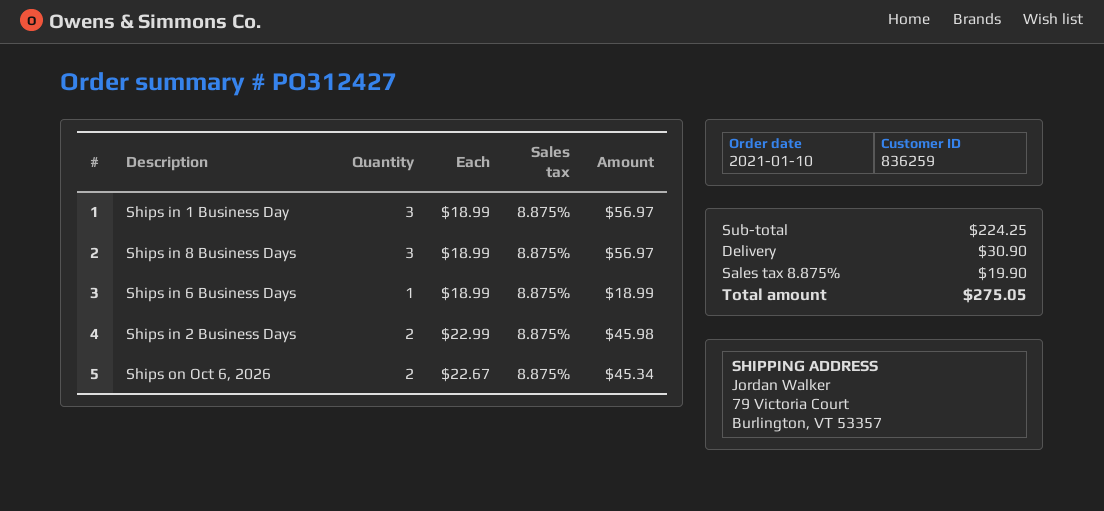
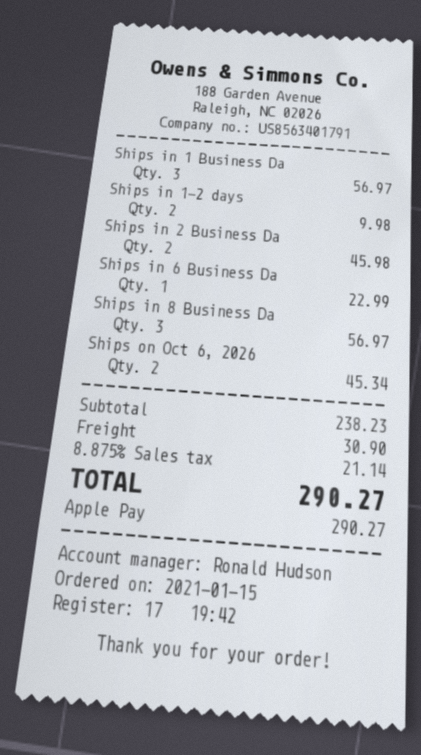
order date: 2021-01-10 -> 2021-01-15
Ships in 6 Business Days: 1 for 18.99 -> 1 for 22.99
Ships in 1-2 days: none -> 2 for 9.98
subtotal: 224.25 -> 238.23
tax: 8.875% = 19.90 -> 8.875% = 21.14
total: 275.05 -> 290.27

